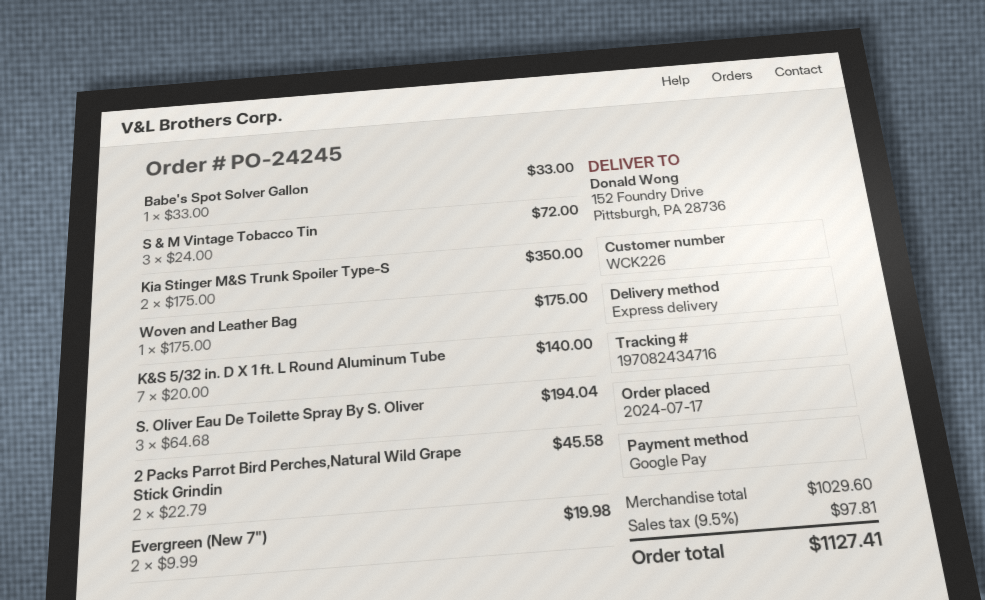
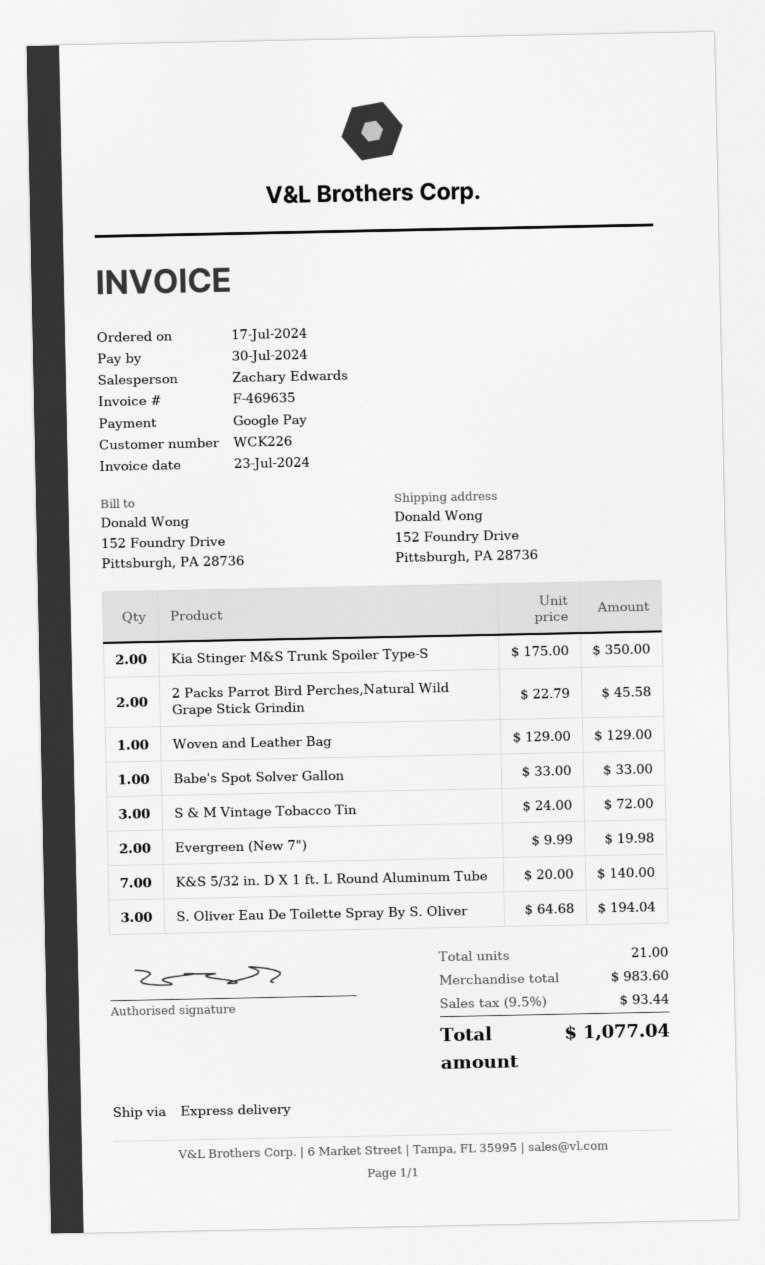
Woven and Leather Bag: 1 x 175.00 = 175.00 -> 1 x 129.00 = 129.00
subtotal: 1029.60 -> 983.60
tax: 9.5% = 97.81 -> 9.5% = 93.44
total: 1127.41 -> 1077.04

